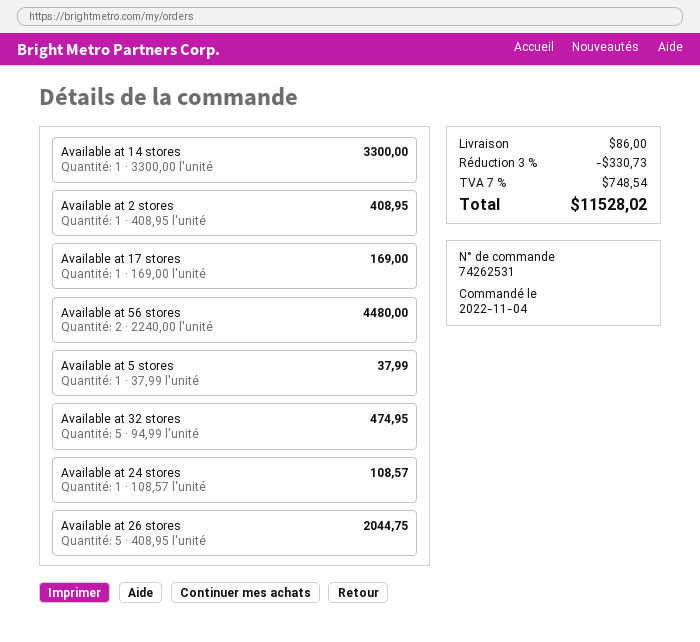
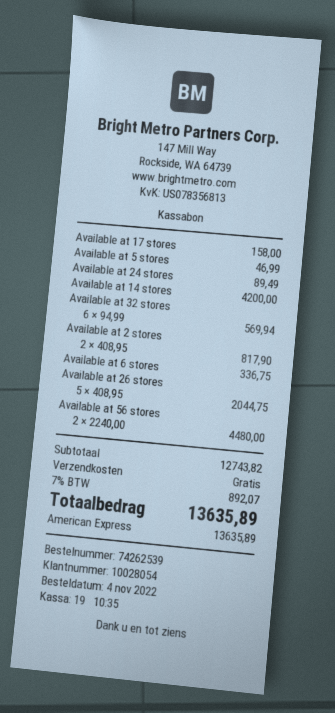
order number: 74262531 -> 74262539
Available at 14 stores: 1 x 3300.00 = 3300.00 -> 1 x 4200.00 = 4200.00
Available at 2 stores: 1 x 408.95 = 408.95 -> 2 x 408.95 = 817.90
Available at 17 stores: 1 x 169.00 = 169.00 -> 1 x 158.00 = 158.00
Available at 5 stores: 1 x 37.99 = 37.99 -> 1 x 46.99 = 46.99
Available at 32 stores: 5 x 94.99 = 474.95 -> 6 x 94.99 = 569.94
Available at 24 stores: 1 x 108.57 = 108.57 -> 1 x 89.49 = 89.49
Available at 6 stores: none -> 1 x 336.75 = 336.75
discount: 3% = 330.73 -> none
shipping: 86.00 -> 0.00
tax: 7% = 748.54 -> 7% = 892.07
total: 11528.02 -> 13635.89

